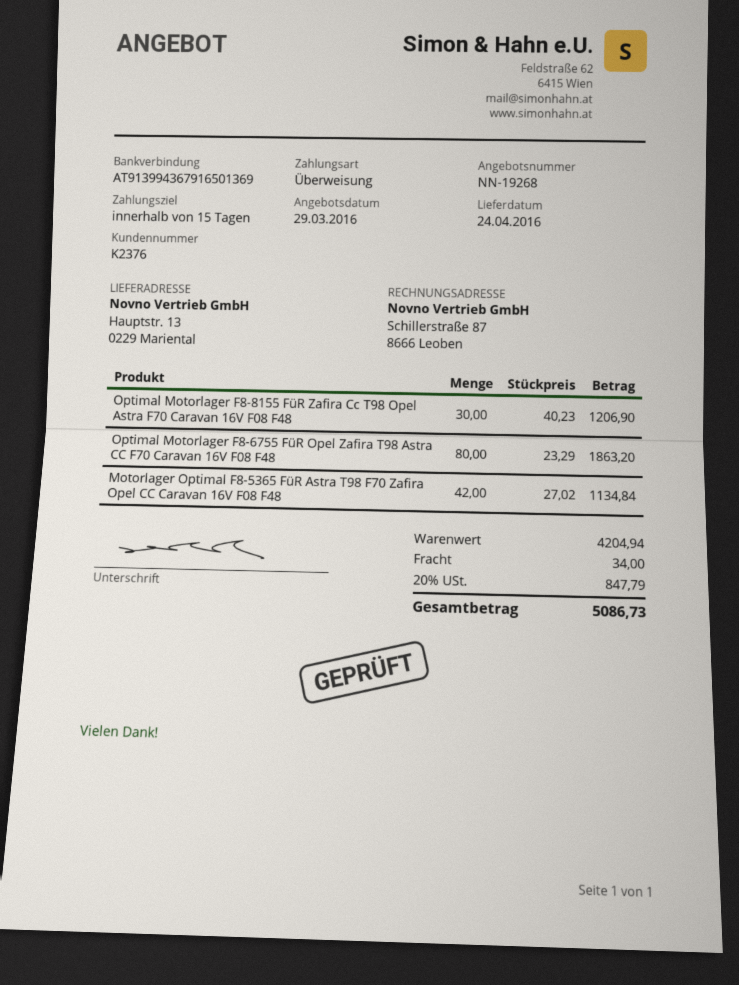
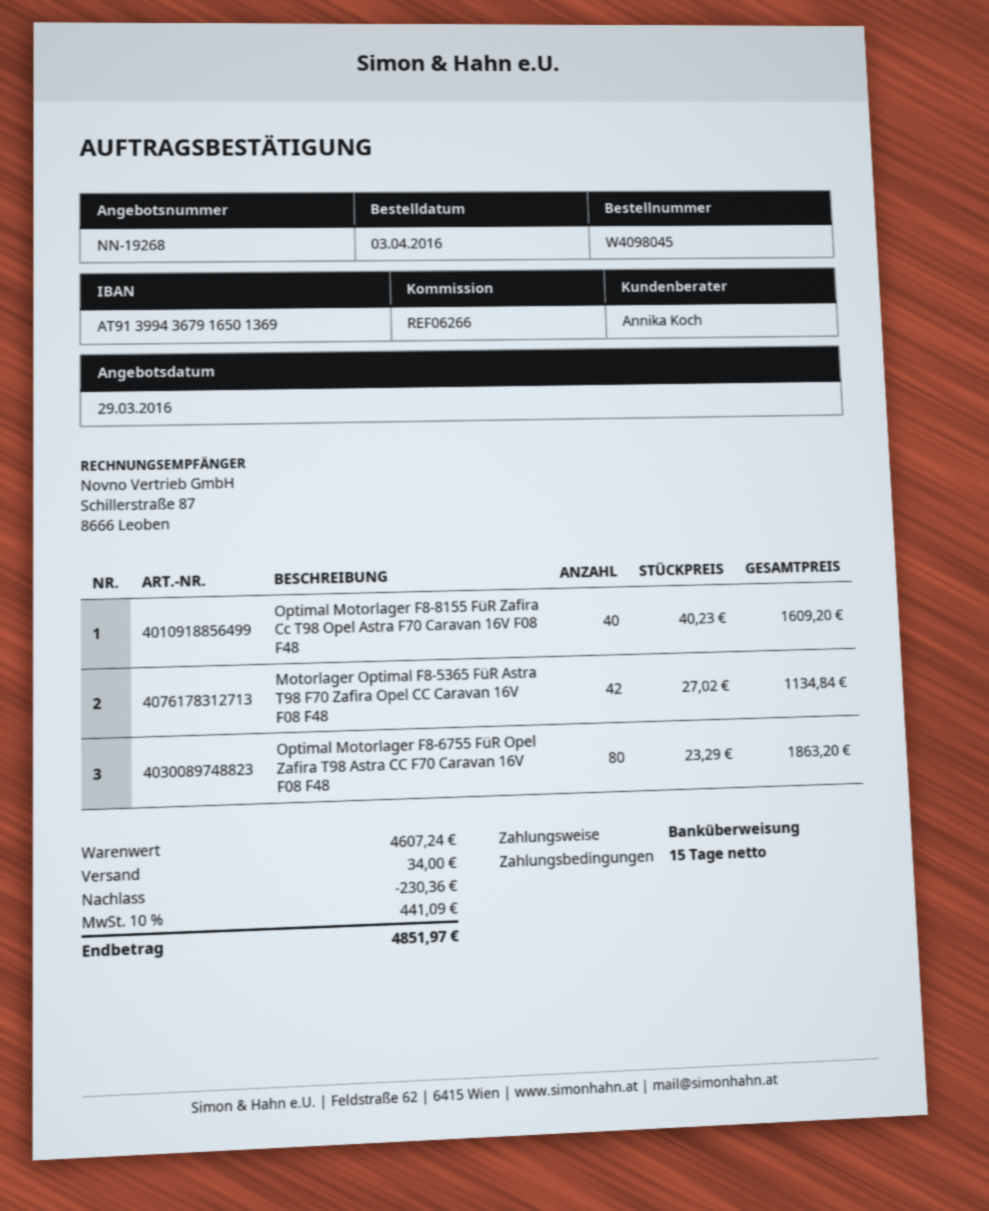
Optimal Motorlager F8-8155 FüR Zafira Cc T98 Opel Astra F70 Caravan 16V F08 F48: 30 x 40.23 = 1206.90 -> 40 x 40.23 = 1609.20
subtotal: 4204.94 -> 4607.24
discount: none -> 230.36
tax: 20% = 847.79 -> 10% = 441.09
total: 5086.73 -> 4851.97

